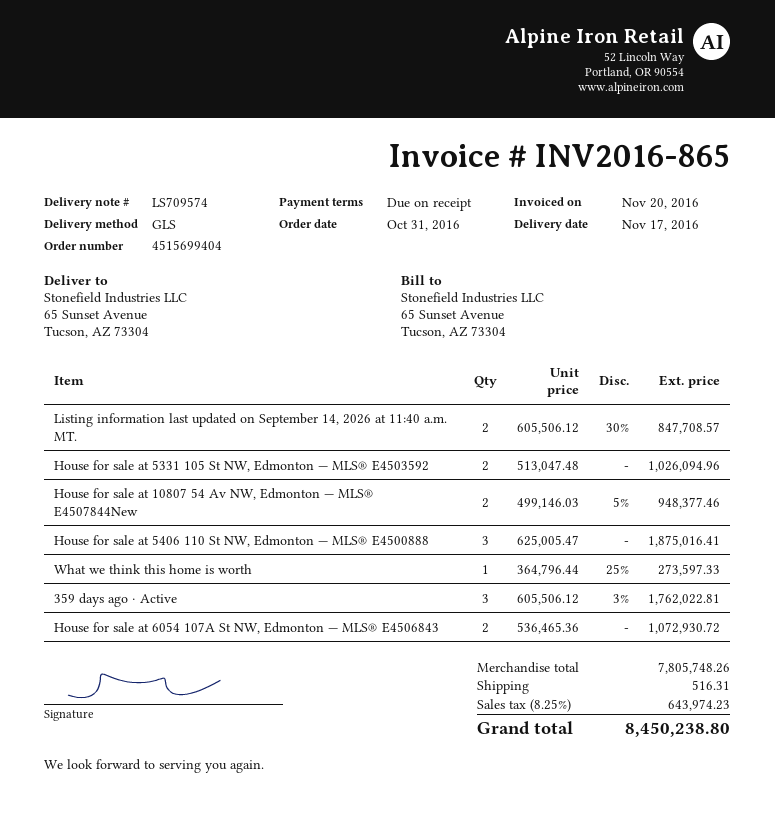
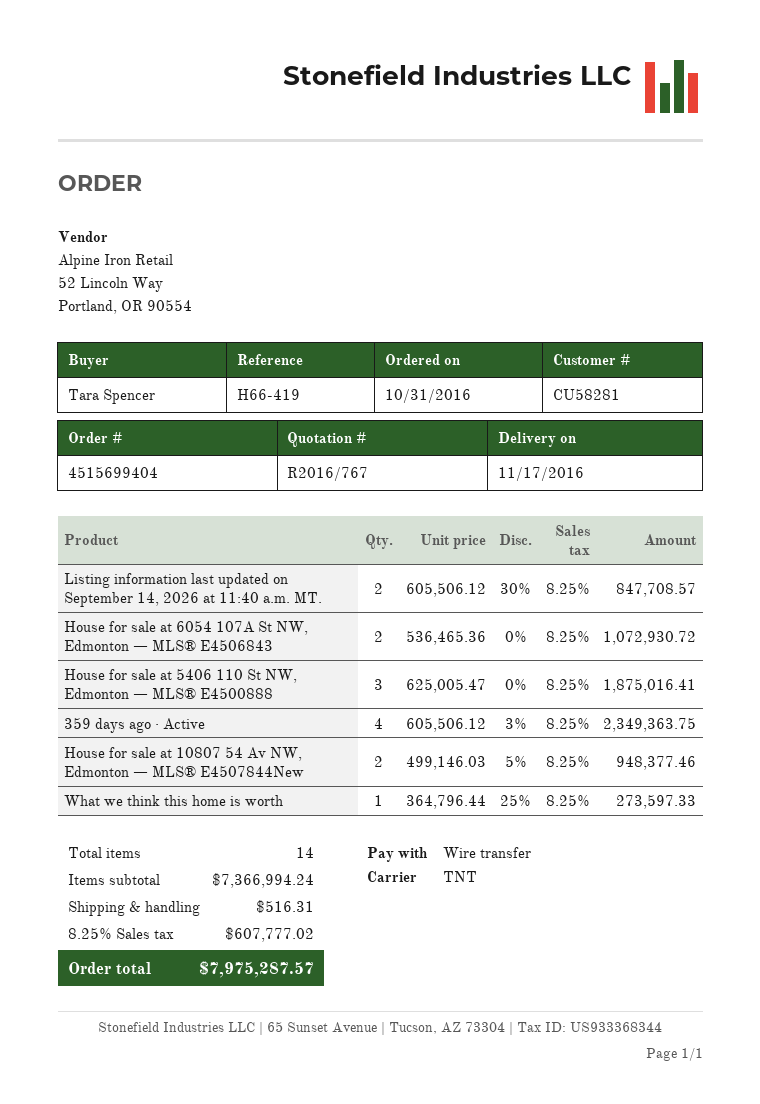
shipping method: GLS -> TNT
House for sale at 5331 105 St NW, Edmonton — MLS® E4503592: 2 x 513047.48 = 1026094.96 -> none
359 days ago · Active: 3 x 605506.12 - 3% = 1762022.81 -> 4 x 605506.12 - 3% = 2349363.75
subtotal: 7805748.26 -> 7366994.24
tax: 8.25% = 643974.23 -> 8.25% = 607777.02
total: 8450238.80 -> 7975287.57

